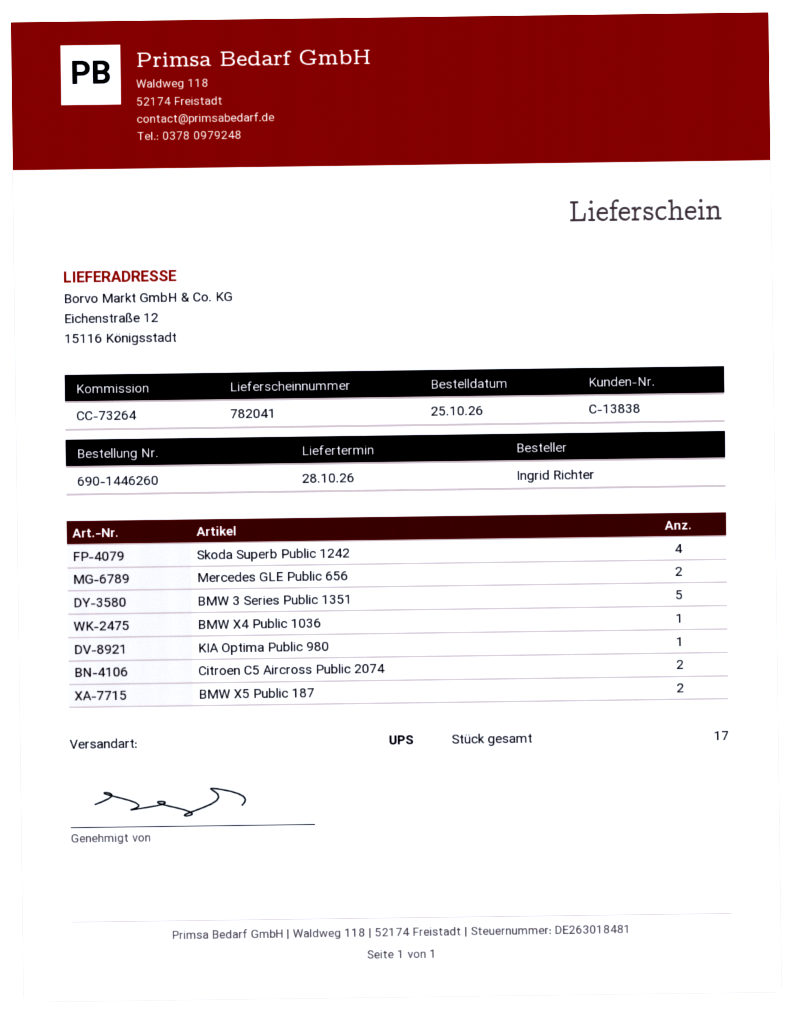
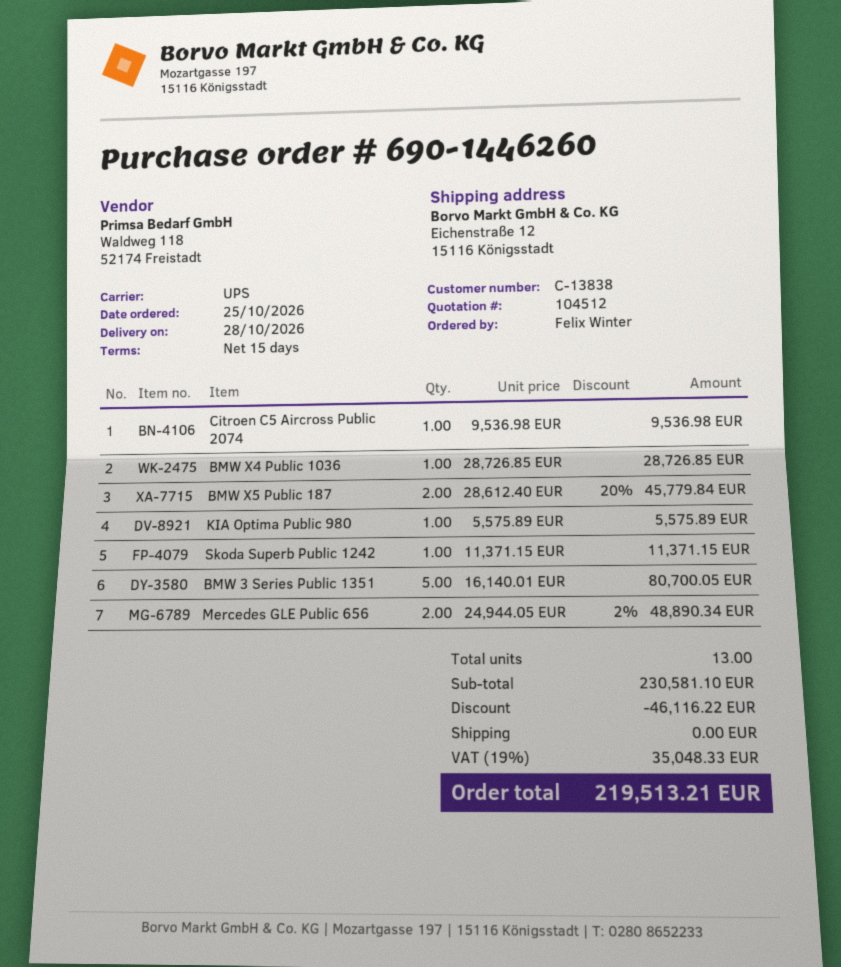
ordered by: Ingrid Richter -> Felix Winter
Skoda Superb Public 1242: 4 -> 1
Citroen C5 Aircross Public 2074: 2 -> 1
total quantity: 17 -> 13

